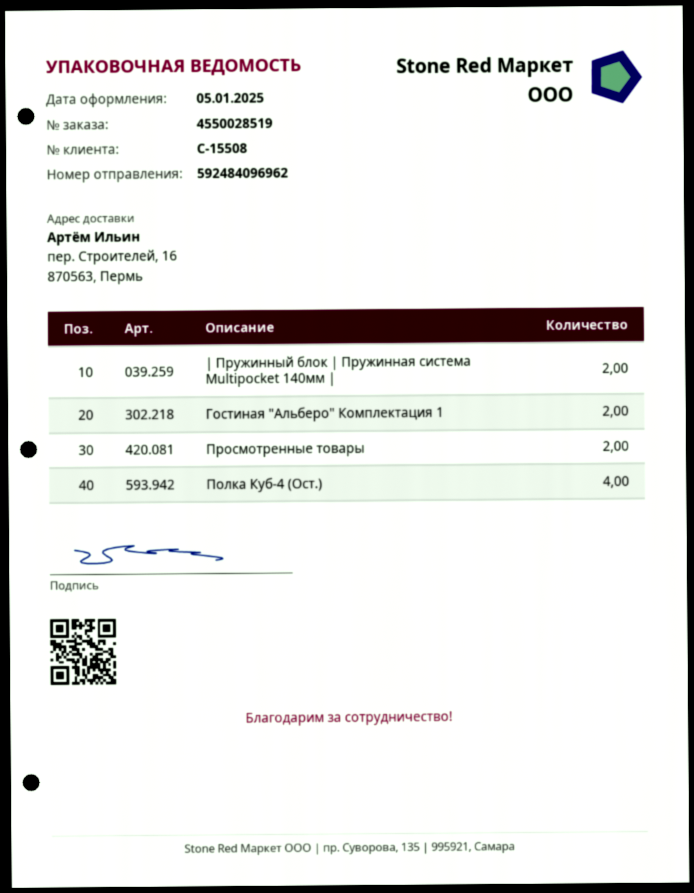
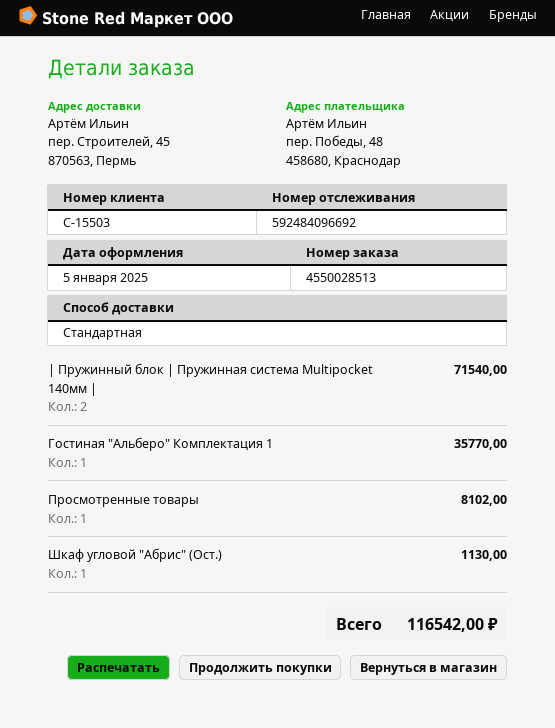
order number: 4550028519 -> 4550028513
customer number: C-15508 -> C-15503
tracking number: 592484096962 -> 592484096692
ship to: пер. Строителей, 16, 870563, Пермь -> пер. Строителей, 45, 870563, Пермь
Гостиная "Альберо" Комплектация 1: 2 -> 1
Просмотренные товары: 2 -> 1
Полка Куб-4 (Ост.): 4 -> none
Шкаф угловой "Абрис" (Ост.): none -> 1

